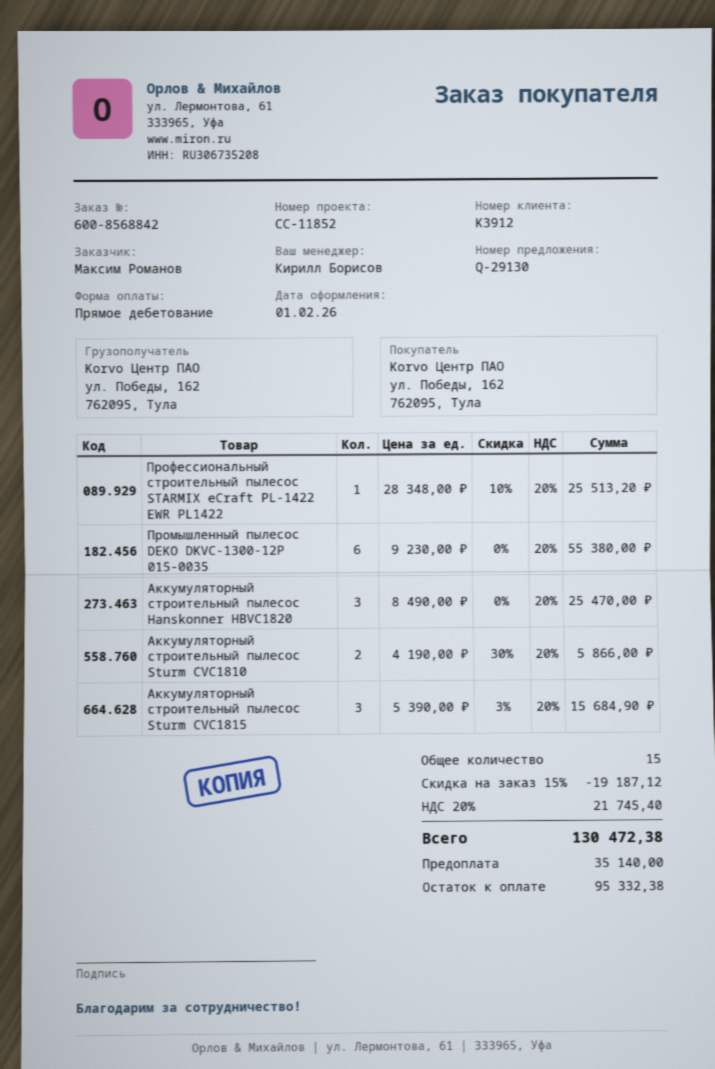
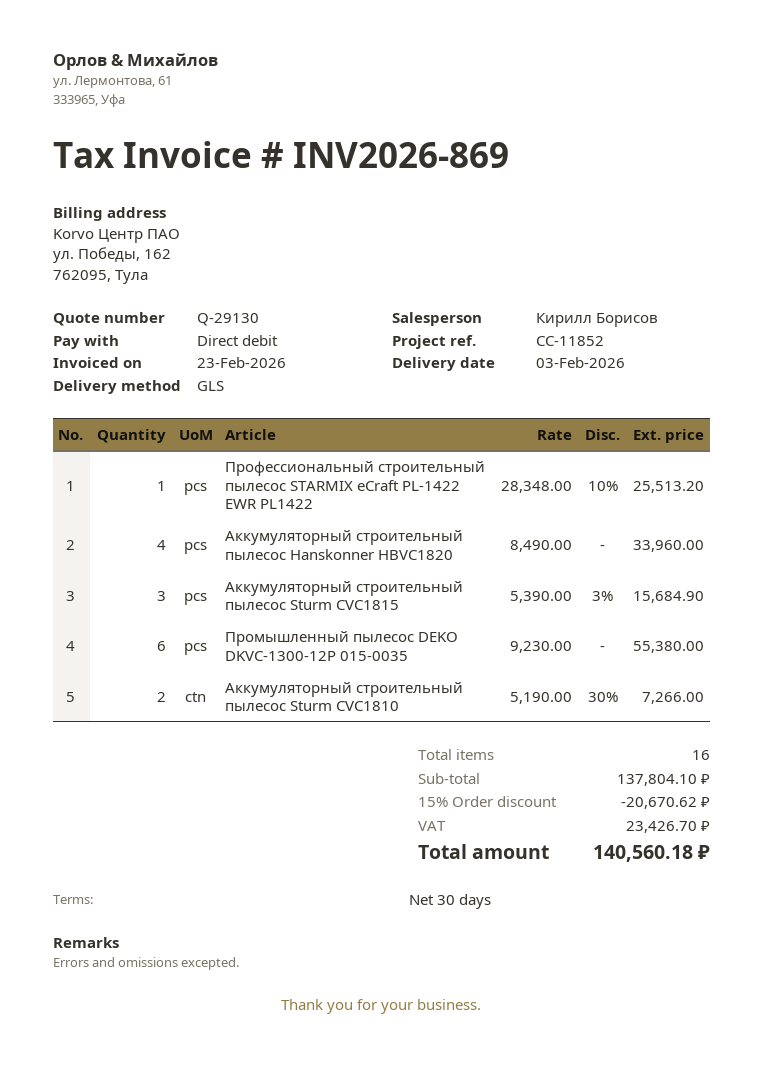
Аккумуляторный строительный пылесос Hanskonner HBVC1820: 3 x 8490.00 = 25470.00 -> 4 x 8490.00 = 33960.00
Аккумуляторный строительный пылесос Sturm CVC1810: 2 x 4190.00 - 30% = 5866.00 -> 2 x 5190.00 - 30% = 7266.00
total quantity: 15 -> 16
discount: 15% = 19187.12 -> 15% = 20670.62
tax: 21745.40 -> 23426.70
total: 130472.38 -> 140560.18

